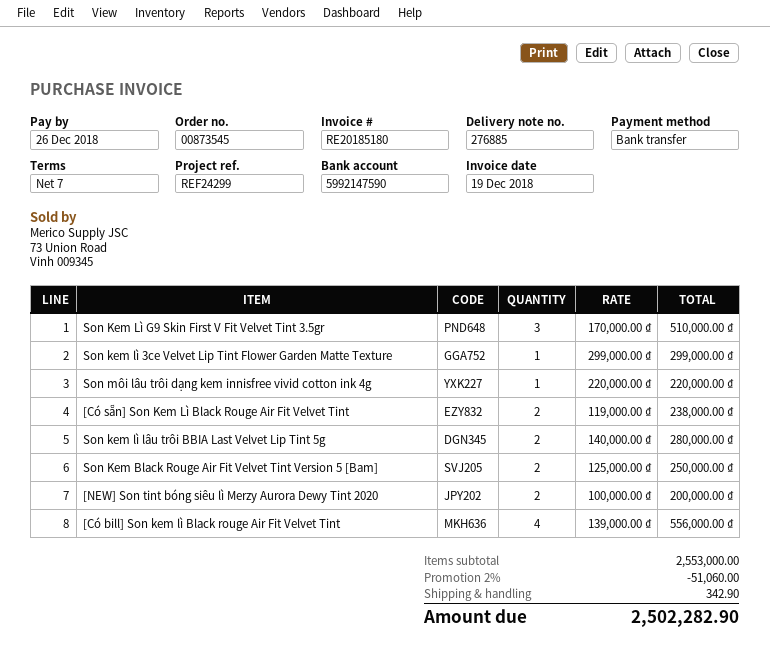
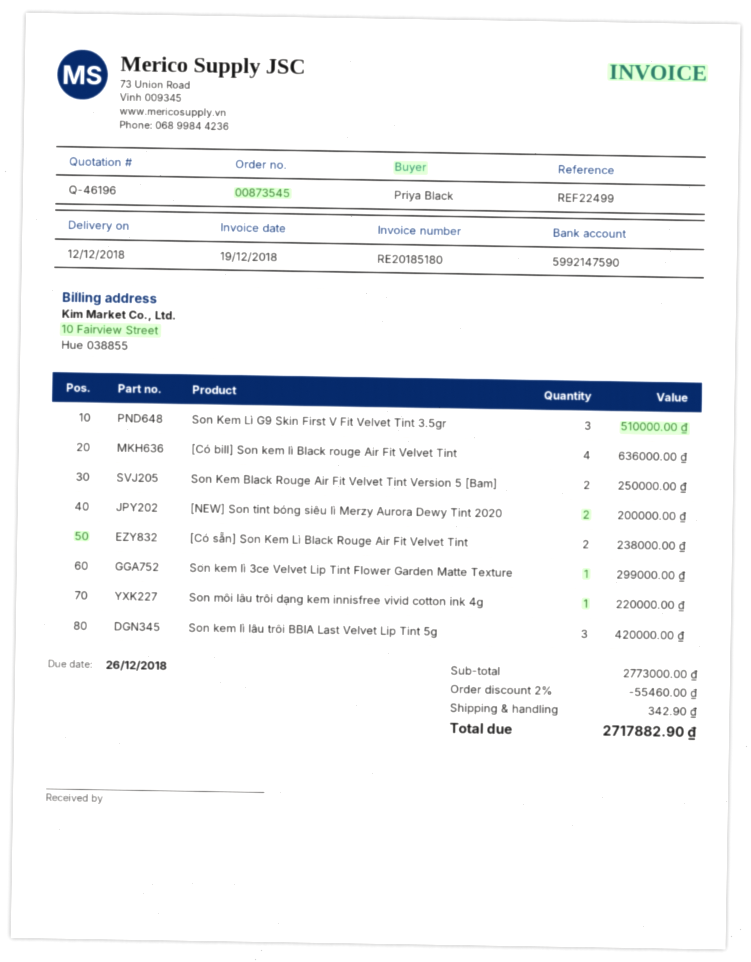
reference: REF24299 -> REF22499
Son kem lì lâu trôi BBIA Last Velvet Lip Tint 5g: 2 for 280000.00 -> 3 for 420000.00
[Có bill] Son kem lì Black rouge Air Fit Velvet Tint: 4 for 556000.00 -> 4 for 636000.00
subtotal: 2553000.00 -> 2773000.00
discount: 2% = 51060.00 -> 2% = 55460.00
total: 2502282.90 -> 2717882.90

